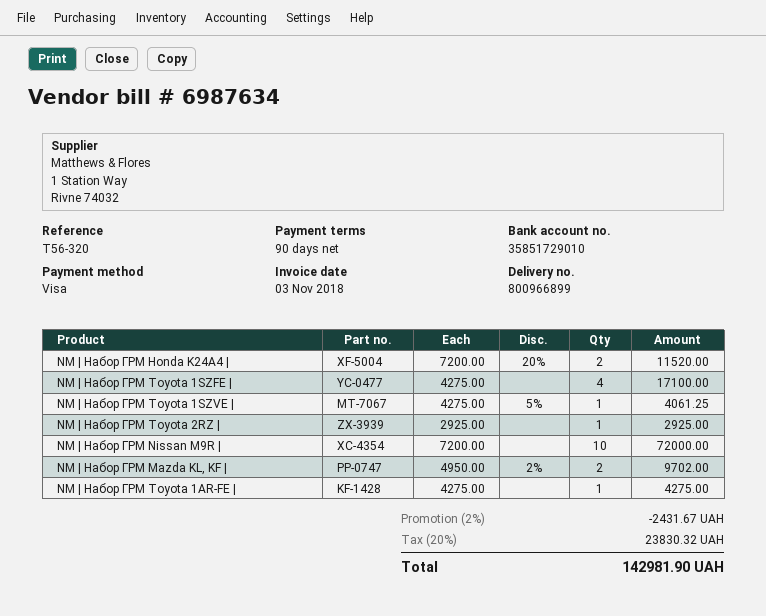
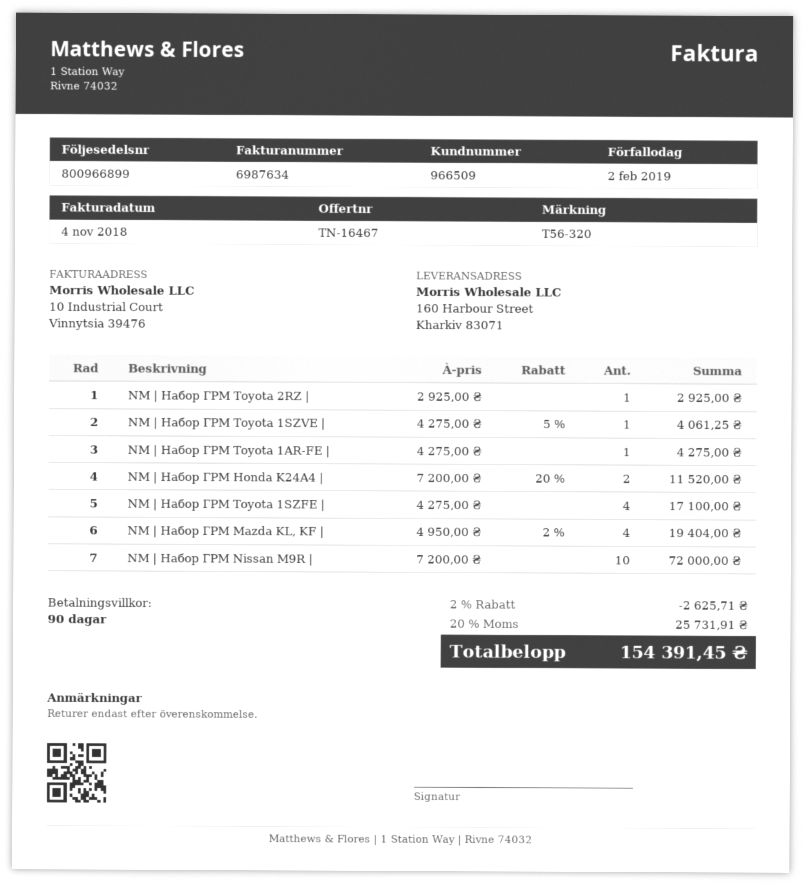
invoice date: 2018-11-03 -> 2018-11-04
NM | Набор ГРМ Mazda KL, KF |: 2 x 4950.00 - 2% = 9702.00 -> 4 x 4950.00 - 2% = 19404.00
discount: 2% = 2431.67 -> 2% = 2625.71
tax: 20% = 23830.32 -> 20% = 25731.91
total: 142981.90 -> 154391.45

